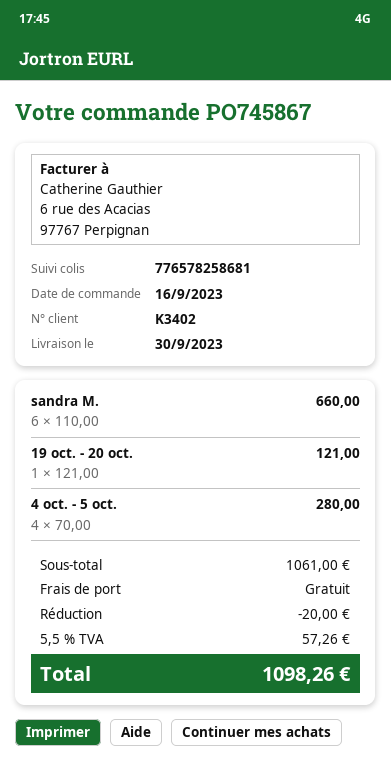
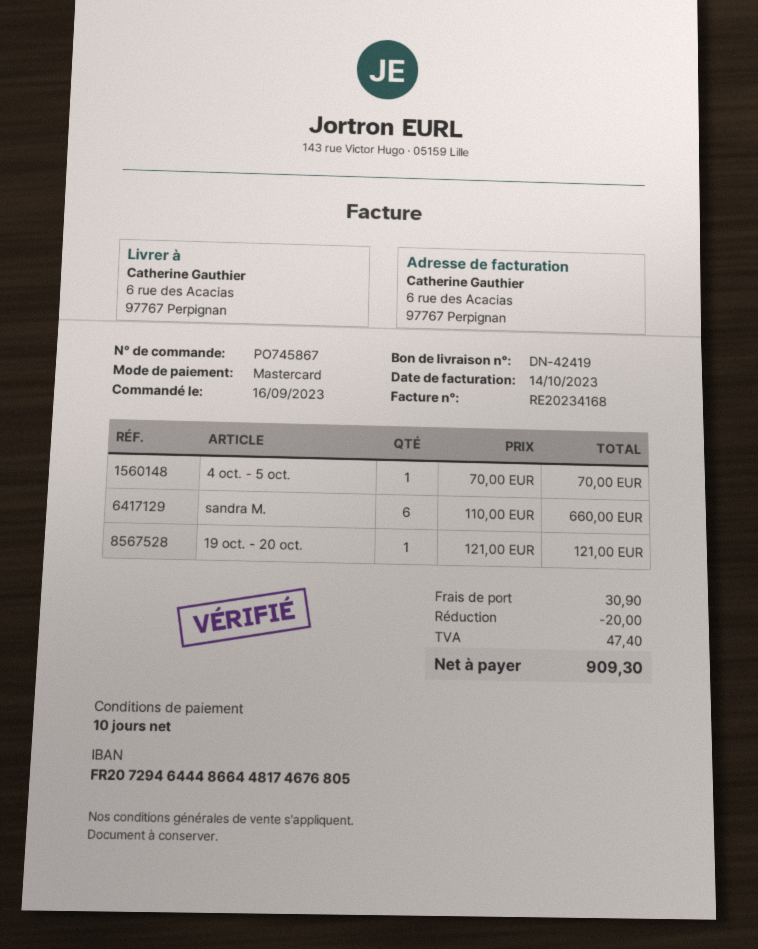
4 oct. - 5 oct.: 4 x 70.00 = 280.00 -> 1 x 70.00 = 70.00
shipping: 0.00 -> 30.90
tax: 57.26 -> 47.40
total: 1098.26 -> 909.30

